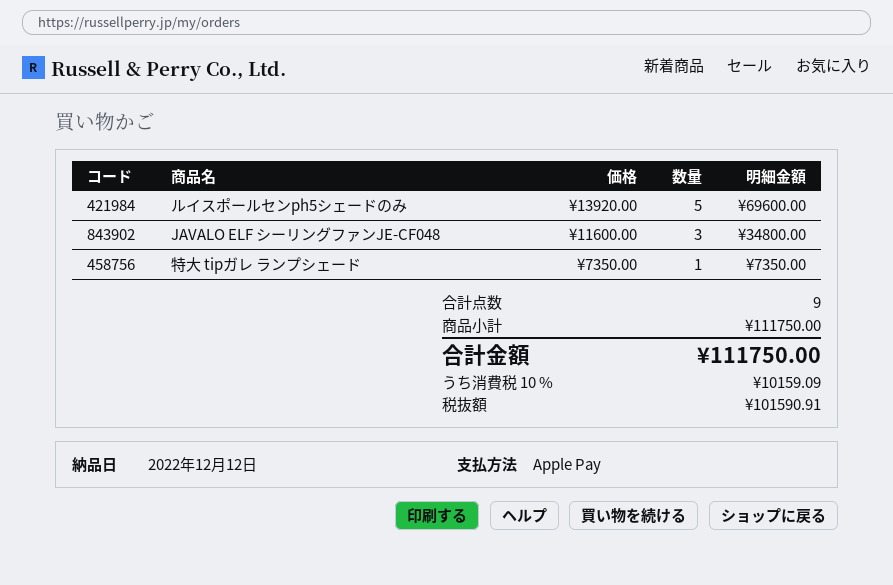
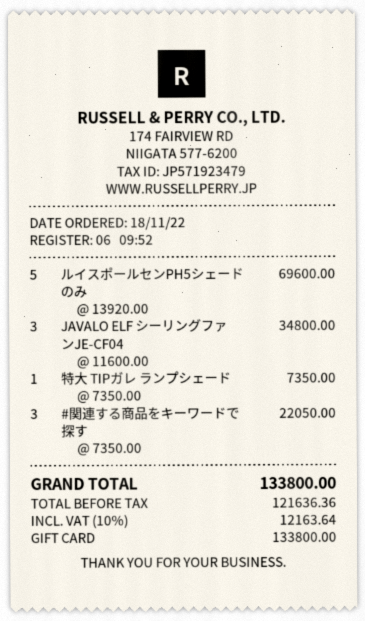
payment method: Apple Pay -> gift card
#関連する商品をキーワードで探す: none -> 3 x 7350.00 = 22050.00
net: 101590.91 -> 121636.36
tax: 10% = 10159.09 -> 10% = 12163.64
total: 111750.00 -> 133800.00

